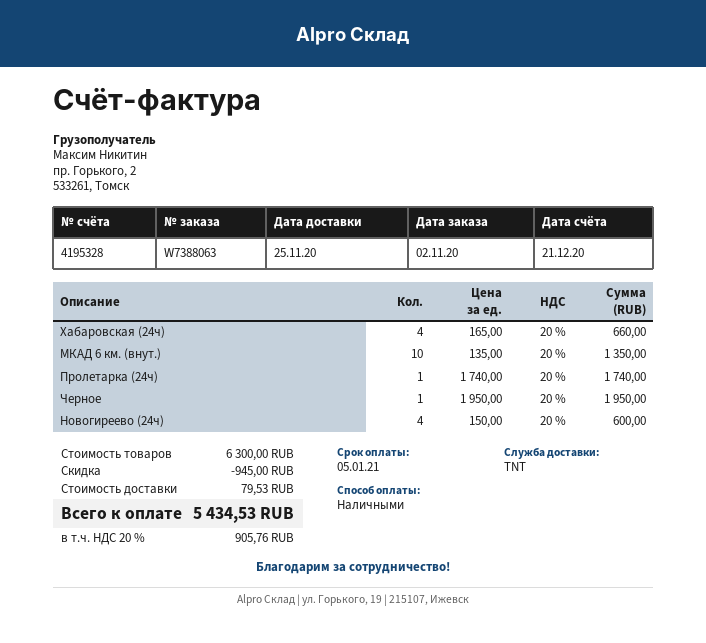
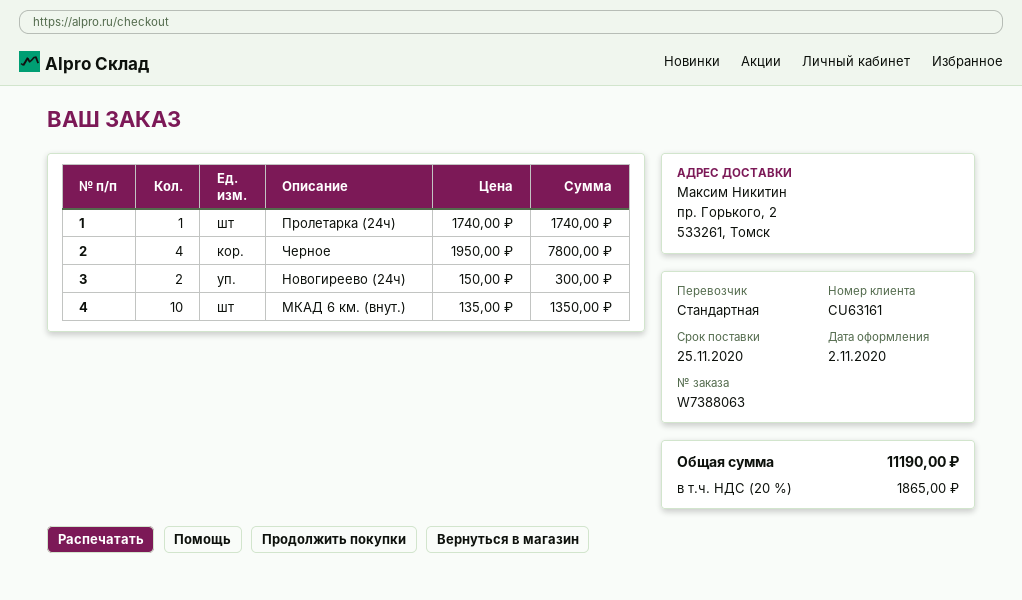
shipping method: TNT -> standard
Хабаровская (24ч): 4 x 165.00 = 660.00 -> none
Черное: 1 x 1950.00 = 1950.00 -> 4 x 1950.00 = 7800.00
Новогиреево (24ч): 4 x 150.00 = 600.00 -> 2 x 150.00 = 300.00
discount: 945.00 -> none
shipping: 79.53 -> none
tax: 20% = 905.76 -> 20% = 1865.00
total: 5434.53 -> 11190.00

